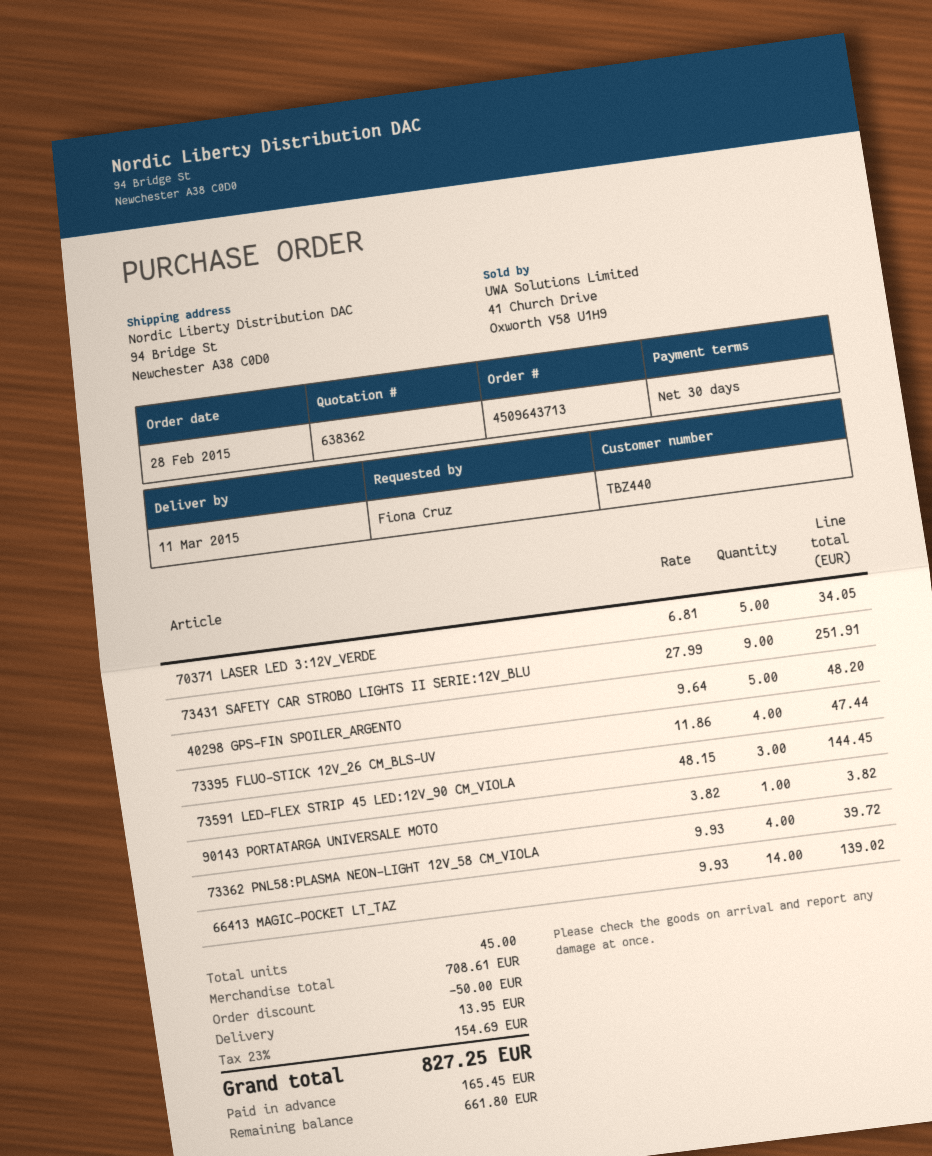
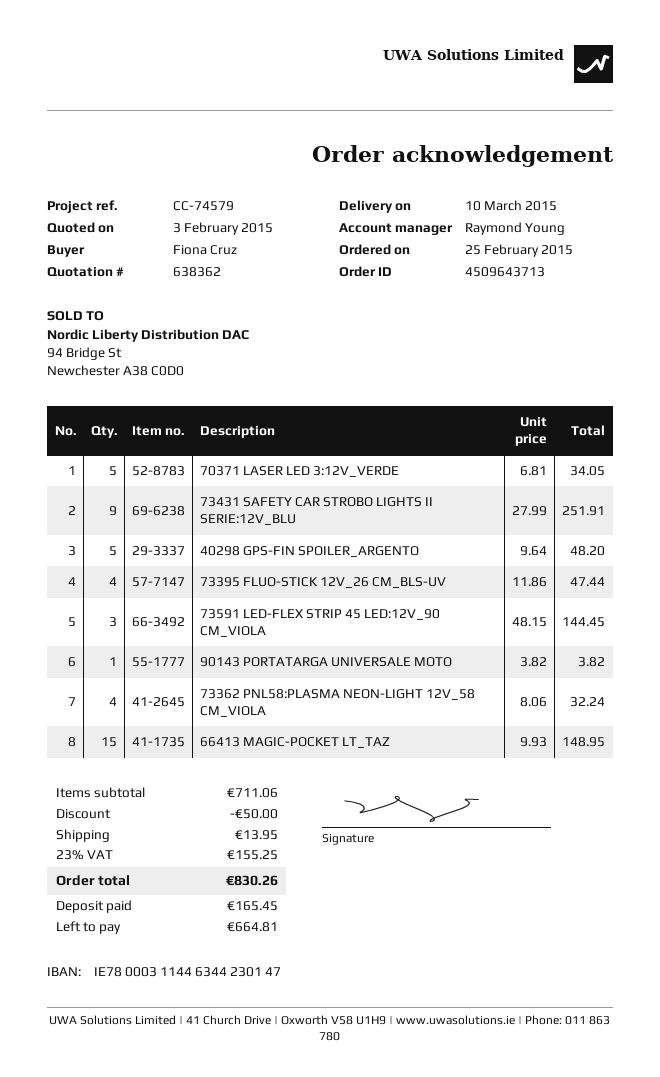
order date: 2015-02-28 -> 2015-02-25
delivery date: 2015-03-11 -> 2015-03-10
73362 PNL58:PLASMA NEON-LIGHT 12V_58 CM_VIOLA: 4 x 9.93 = 39.72 -> 4 x 8.06 = 32.24
66413 MAGIC-POCKET LT_TAZ: 14 x 9.93 = 139.02 -> 15 x 9.93 = 148.95
subtotal: 708.61 -> 711.06
tax: 23% = 154.69 -> 23% = 155.25
total: 827.25 -> 830.26
balance: 661.80 -> 664.81

